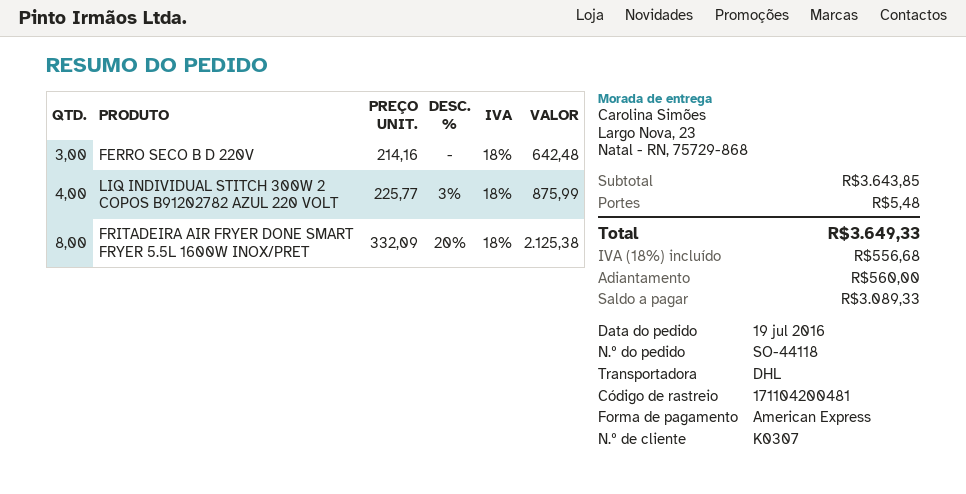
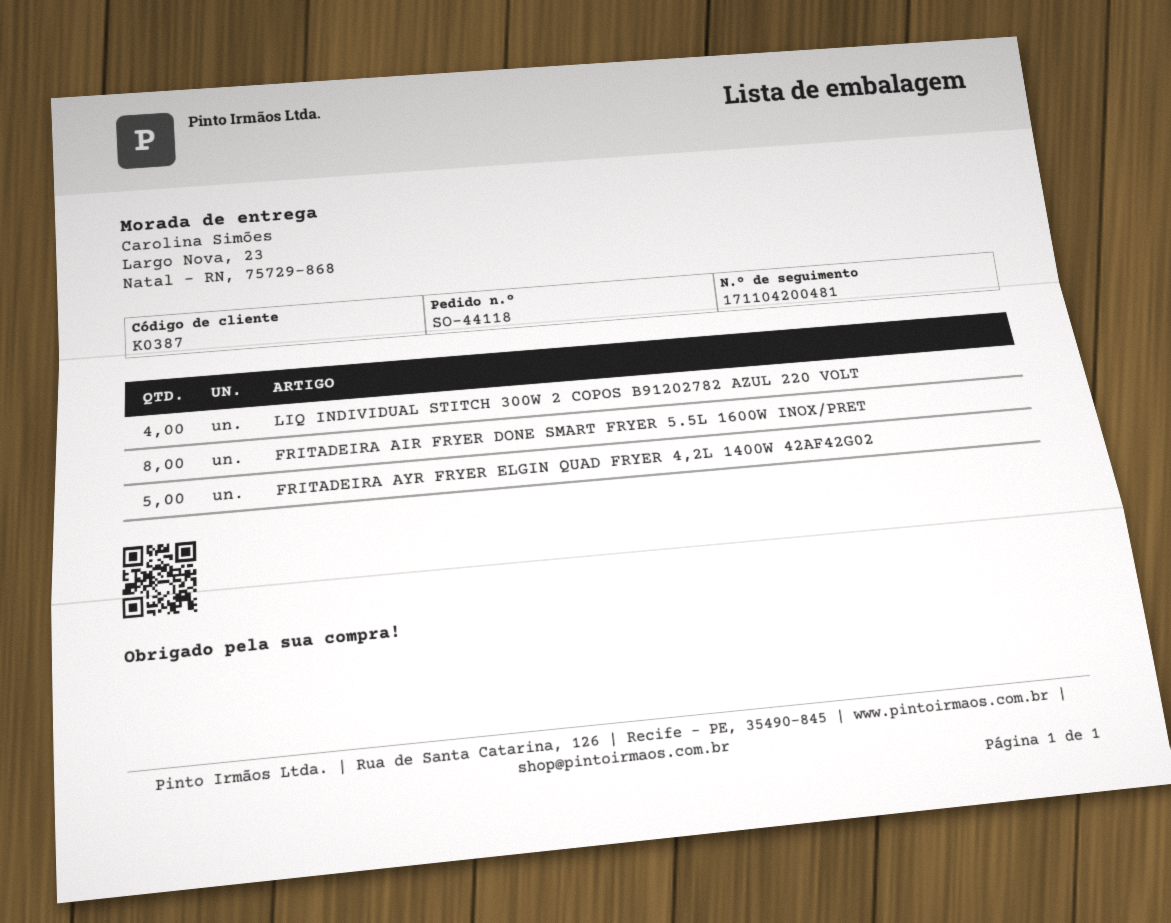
customer number: K0307 -> K0387
FERRO SECO B D 220V: 3 -> none
FRITADEIRA AYR FRYER ELGIN QUAD FRYER 4,2L 1400W 42AF42G02: none -> 5

